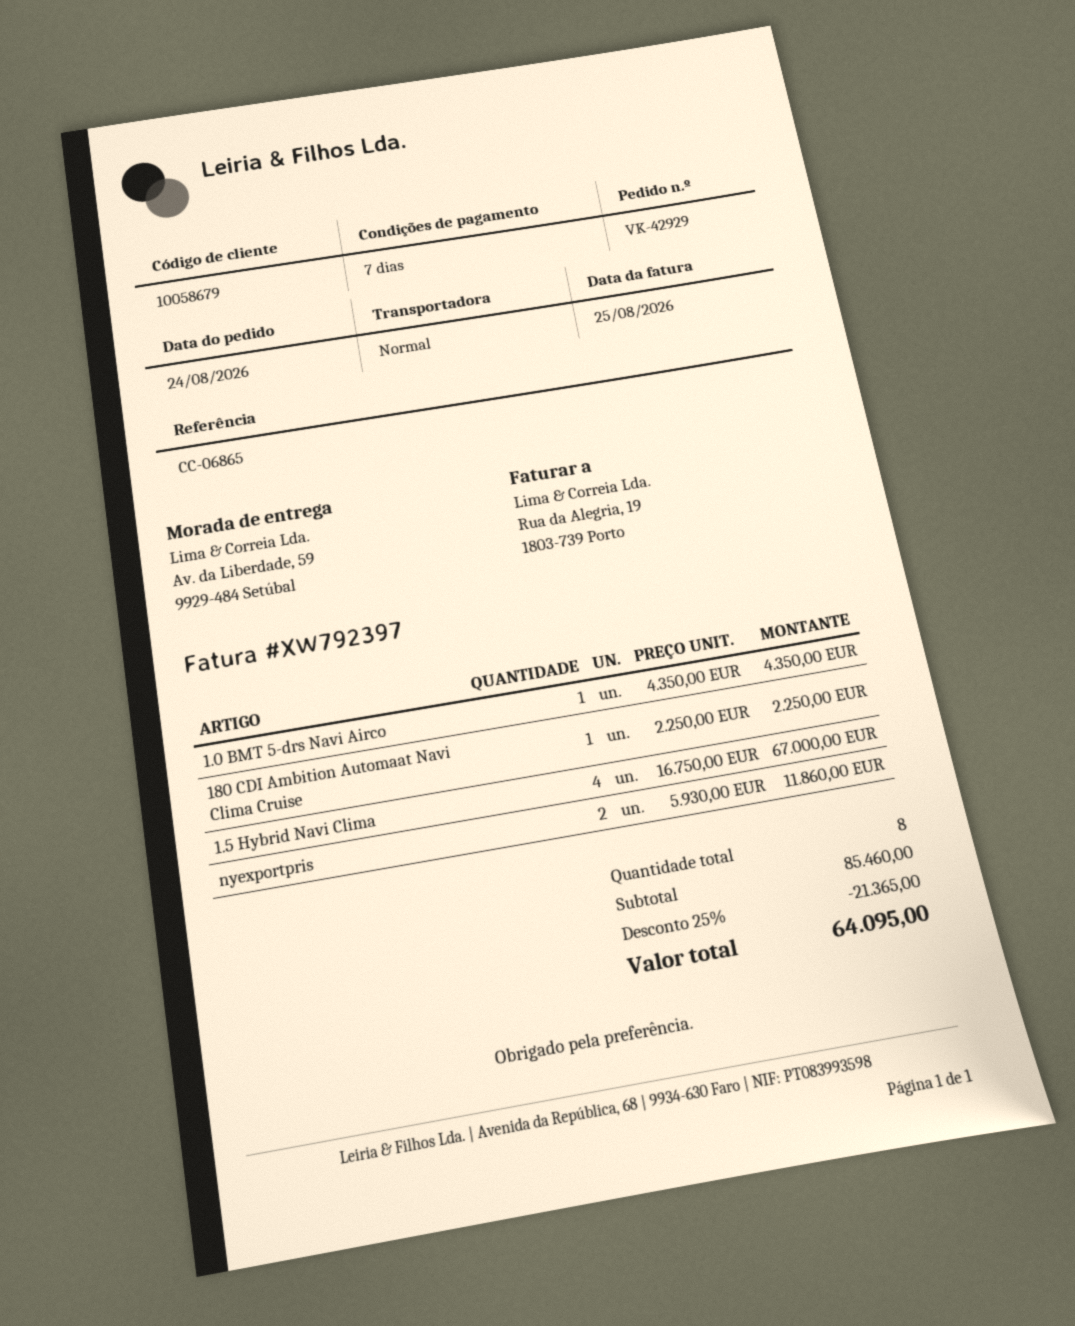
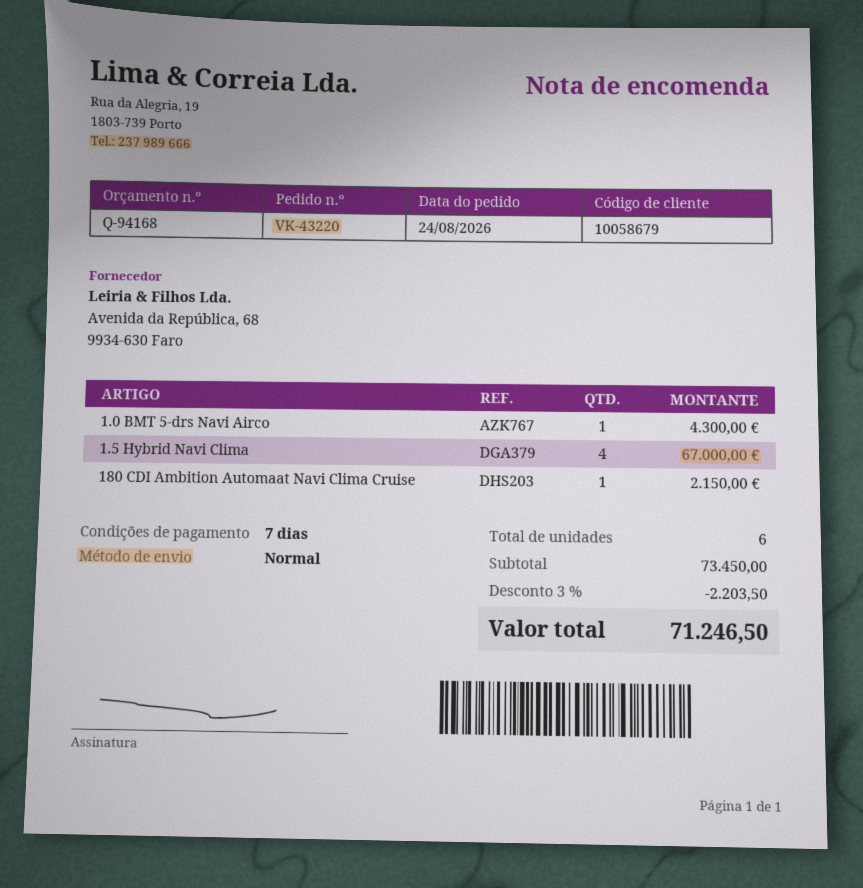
order number: VK-42929 -> VK-43220
1.0 BMT 5-drs Navi Airco: 1 for 4350.00 -> 1 for 4300.00
180 CDI Ambition Automaat Navi Clima Cruise: 1 for 2250.00 -> 1 for 2150.00
nyexportpris: 2 for 11860.00 -> none
total quantity: 8 -> 6
subtotal: 85460.00 -> 73450.00
discount: 25% = 21365.00 -> 3% = 2203.50
total: 64095.00 -> 71246.50

